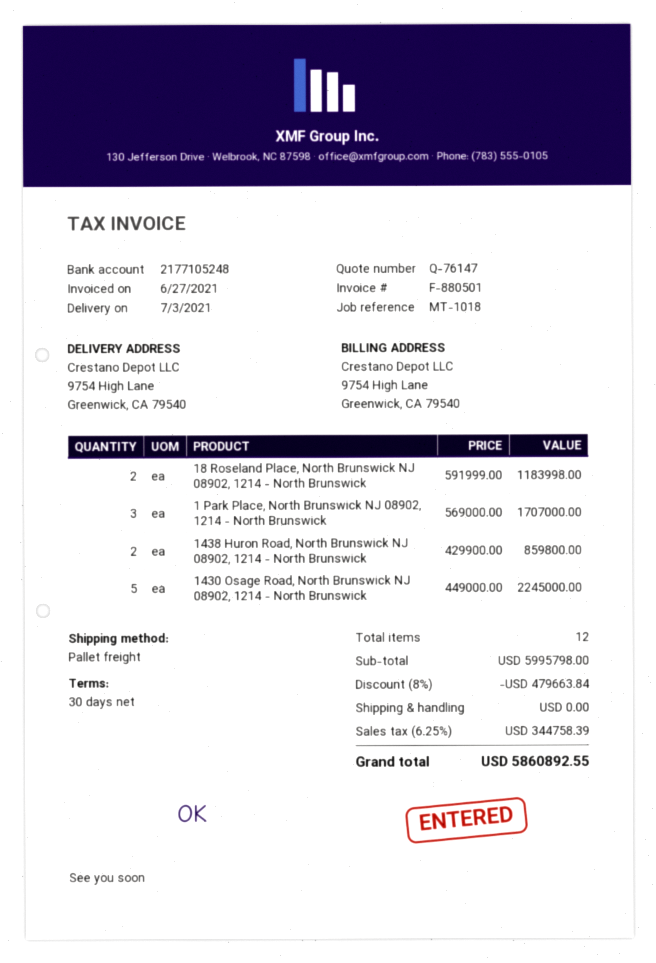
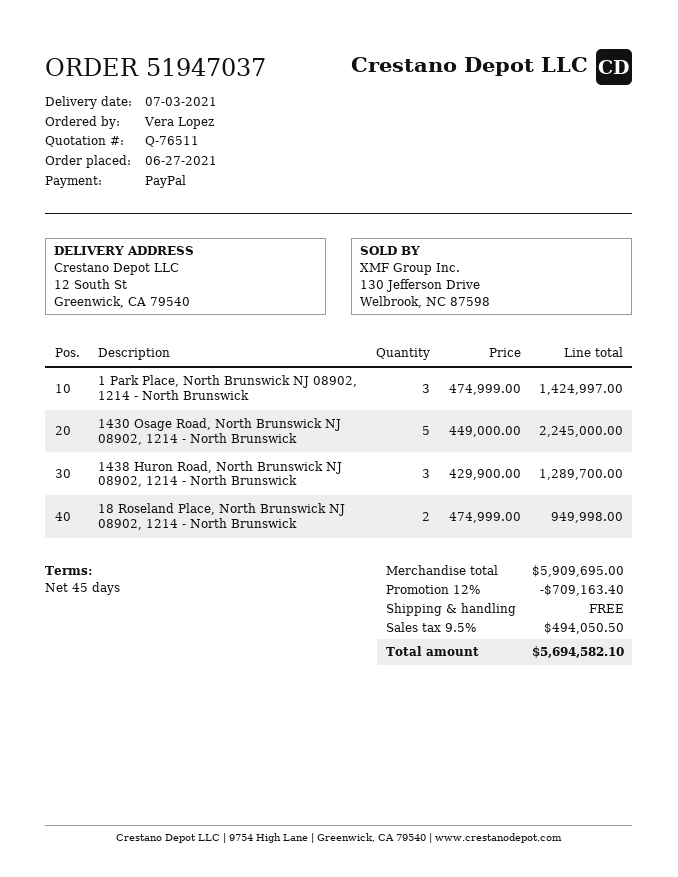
quote number: Q-76147 -> Q-76511
payment terms: 30 days -> 45 days
ship to: 9754 High Lane, Greenwick, CA 79540 -> 12 South St, Greenwick, CA 79540
18 Roseland Place, North Brunswick NJ 08902, 1214 - North Brunswick: 2 x 591999.00 = 1183998.00 -> 2 x 474999.00 = 949998.00
1 Park Place, North Brunswick NJ 08902, 1214 - North Brunswick: 3 x 569000.00 = 1707000.00 -> 3 x 474999.00 = 1424997.00
1438 Huron Road, North Brunswick NJ 08902, 1214 - North Brunswick: 2 x 429900.00 = 859800.00 -> 3 x 429900.00 = 1289700.00
subtotal: 5995798.00 -> 5909695.00
discount: 8% = 479663.84 -> 12% = 709163.40
tax: 6.25% = 344758.39 -> 9.5% = 494050.50
total: 5860892.55 -> 5694582.10

